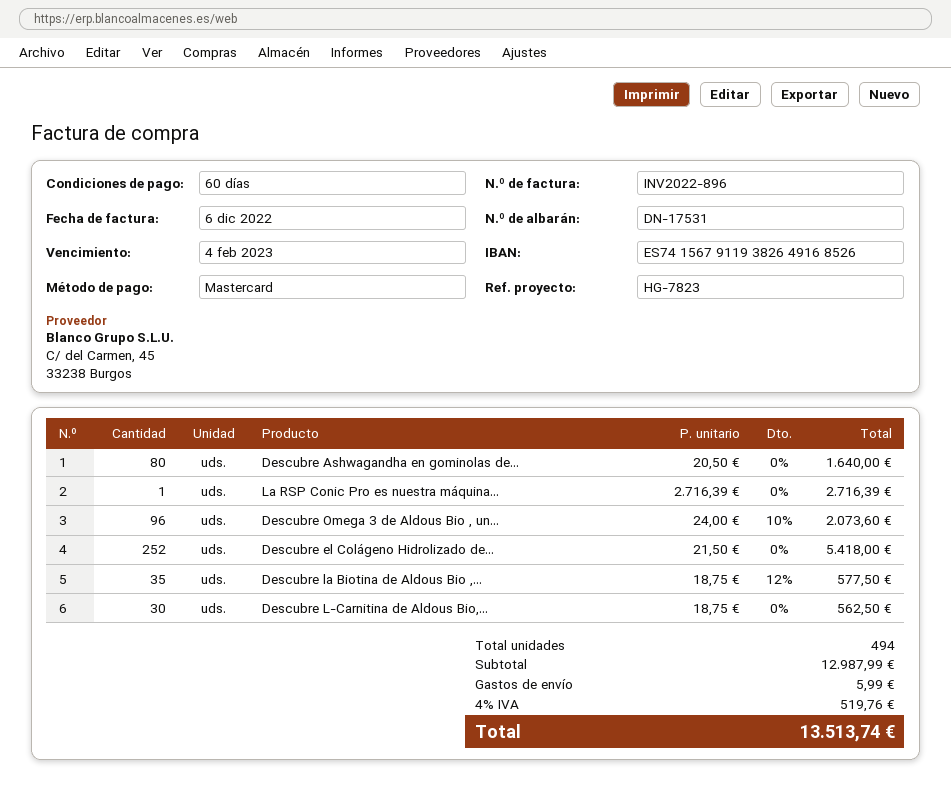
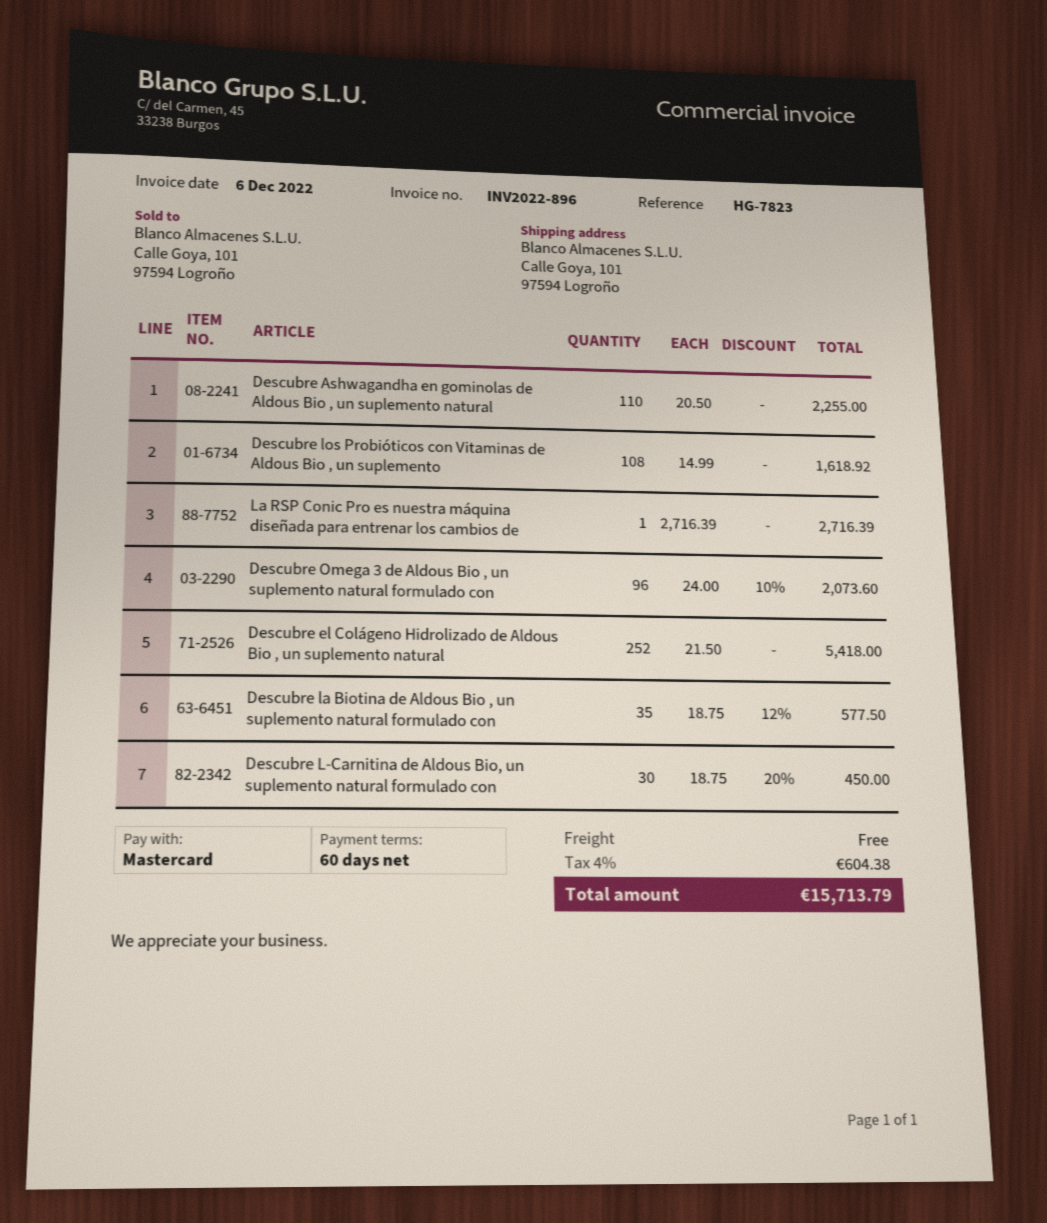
Descubre Ashwagandha en gominolas de...: 80 x 20.50 = 1640.00 -> 110 x 20.50 = 2255.00
Descubre L-Carnitina de Aldous Bio,...: 30 x 18.75 = 562.50 -> 30 x 18.75 - 20% = 450.00
Descubre los Probióticos con Vitaminas de Aldous Bio , un suplemento: none -> 108 x 14.99 = 1618.92
shipping: 5.99 -> 0.00
tax: 4% = 519.76 -> 4% = 604.38
total: 13513.74 -> 15713.79

